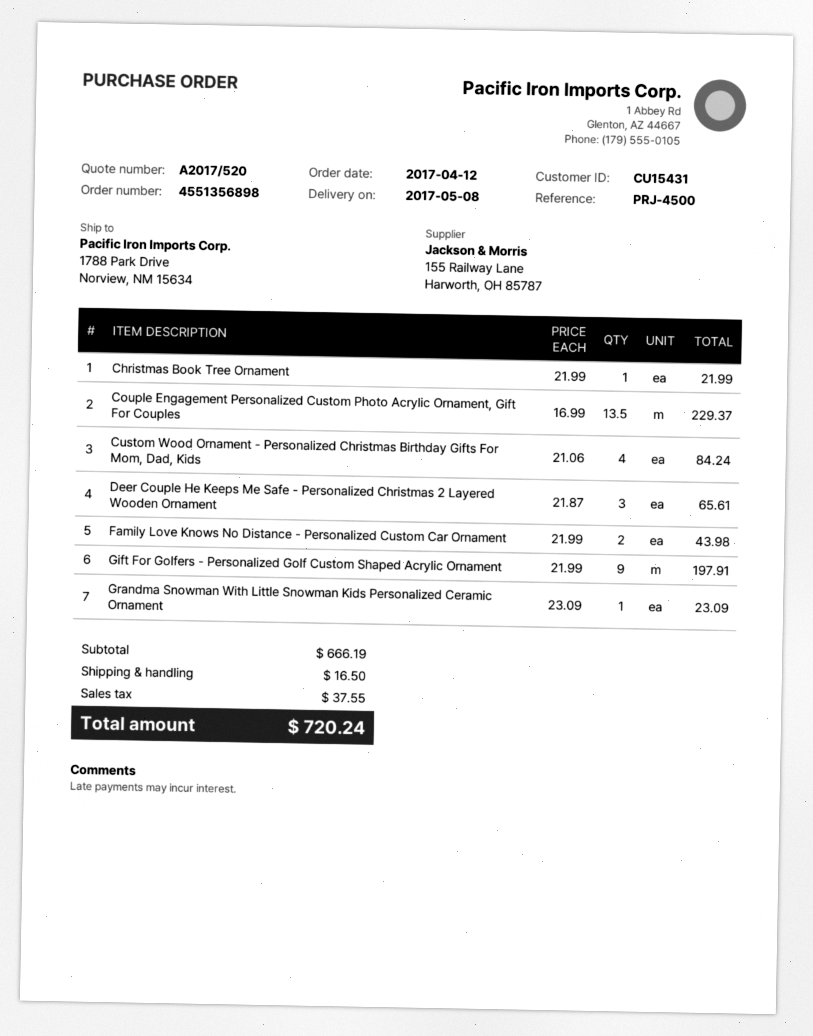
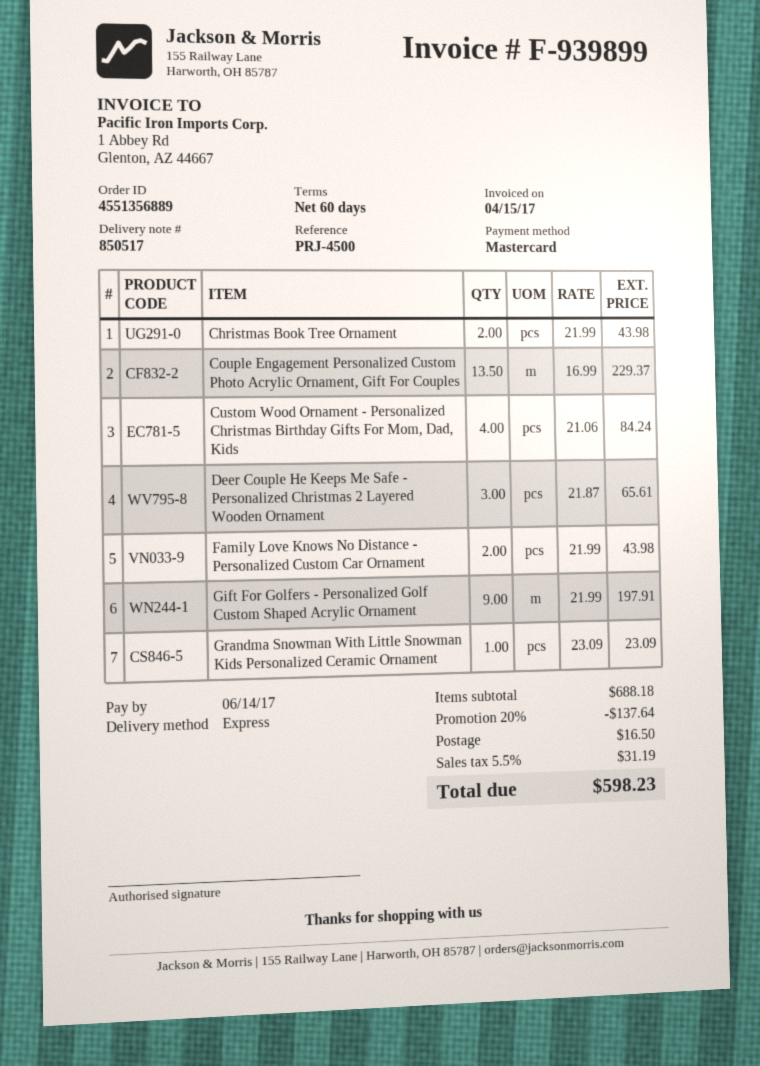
order number: 4551356898 -> 4551356889
Christmas Book Tree Ornament: 1 x 21.99 = 21.99 -> 2 x 21.99 = 43.98
subtotal: 666.19 -> 688.18
discount: none -> 20% = 137.64
tax: 37.55 -> 31.19
total: 720.24 -> 598.23

